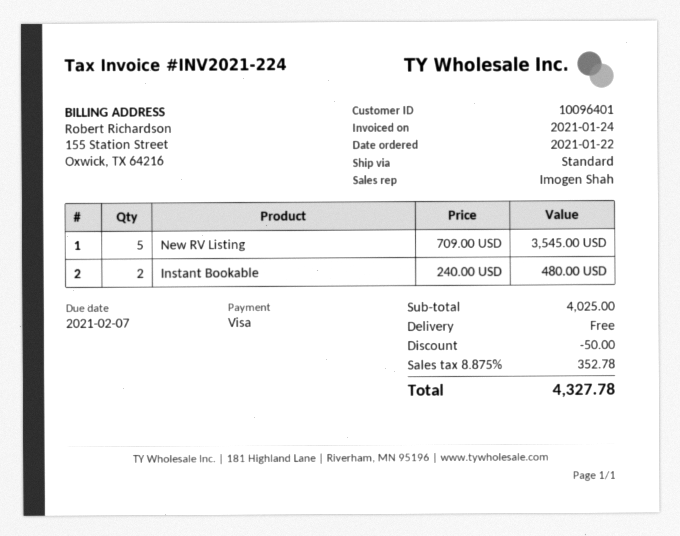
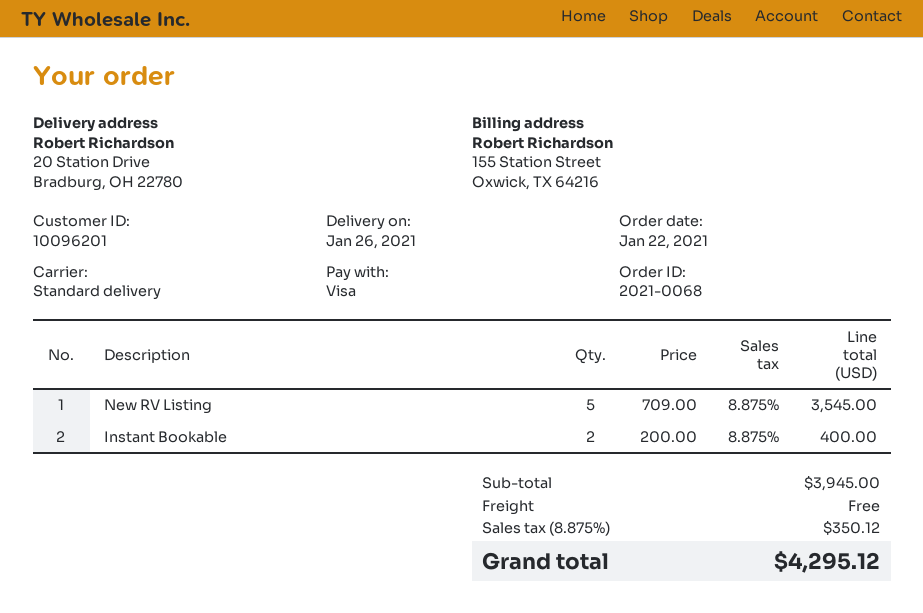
customer number: 10096401 -> 10096201
Instant Bookable: 2 x 240.00 = 480.00 -> 2 x 200.00 = 400.00
subtotal: 4025.00 -> 3945.00
discount: 50.00 -> none
tax: 8.875% = 352.78 -> 8.875% = 350.12
total: 4327.78 -> 4295.12

